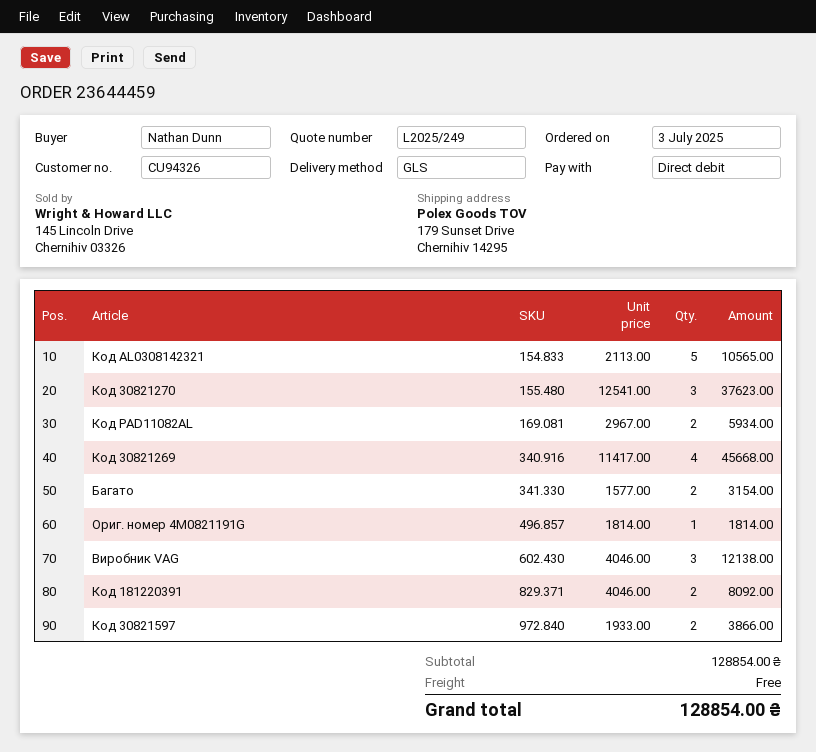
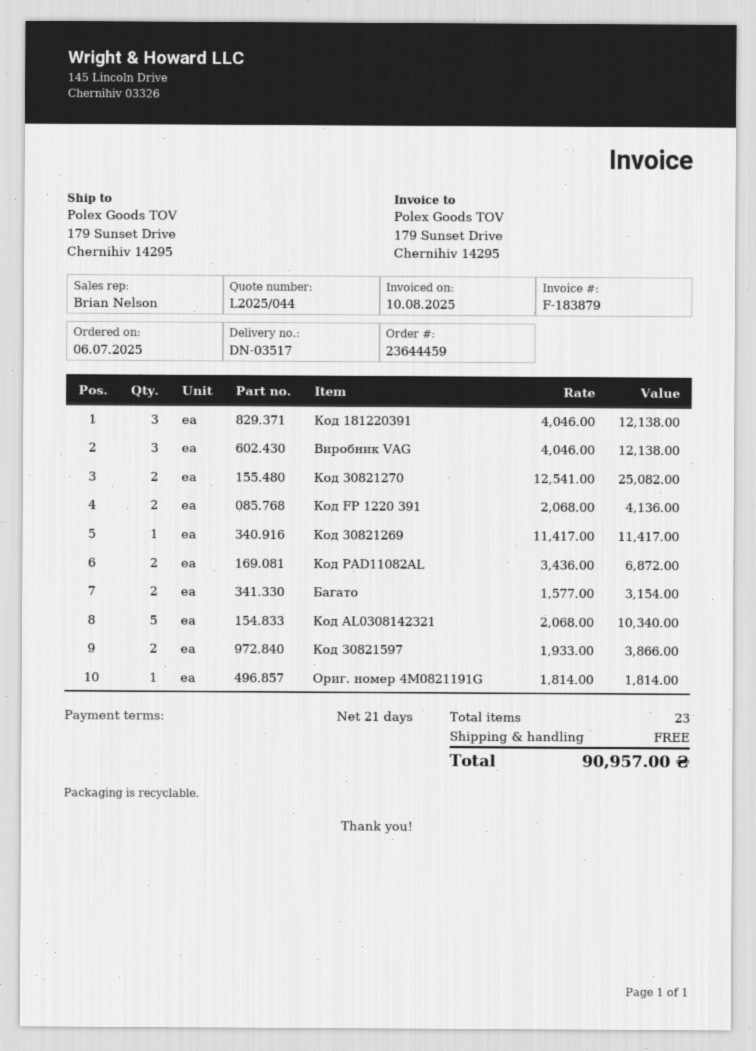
quote number: L2025/249 -> L2025/044
order date: 2025-07-03 -> 2025-07-06
Код AL0308142321: 5 x 2113.00 = 10565.00 -> 5 x 2068.00 = 10340.00
Код 30821270: 3 x 12541.00 = 37623.00 -> 2 x 12541.00 = 25082.00
Код PAD11082AL: 2 x 2967.00 = 5934.00 -> 2 x 3436.00 = 6872.00
Код 30821269: 4 x 11417.00 = 45668.00 -> 1 x 11417.00 = 11417.00
Код 181220391: 2 x 4046.00 = 8092.00 -> 3 x 4046.00 = 12138.00
Код FP 1220 391: none -> 2 x 2068.00 = 4136.00
total: 128854.00 -> 90957.00

